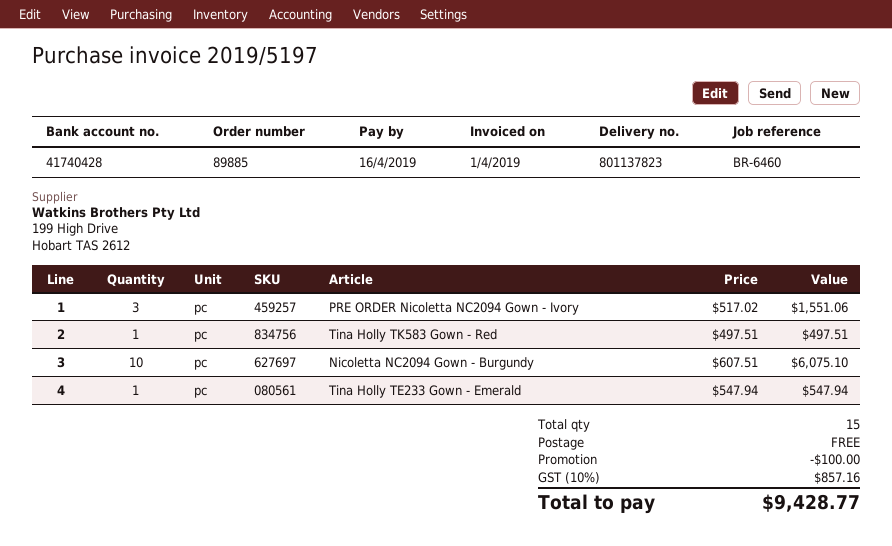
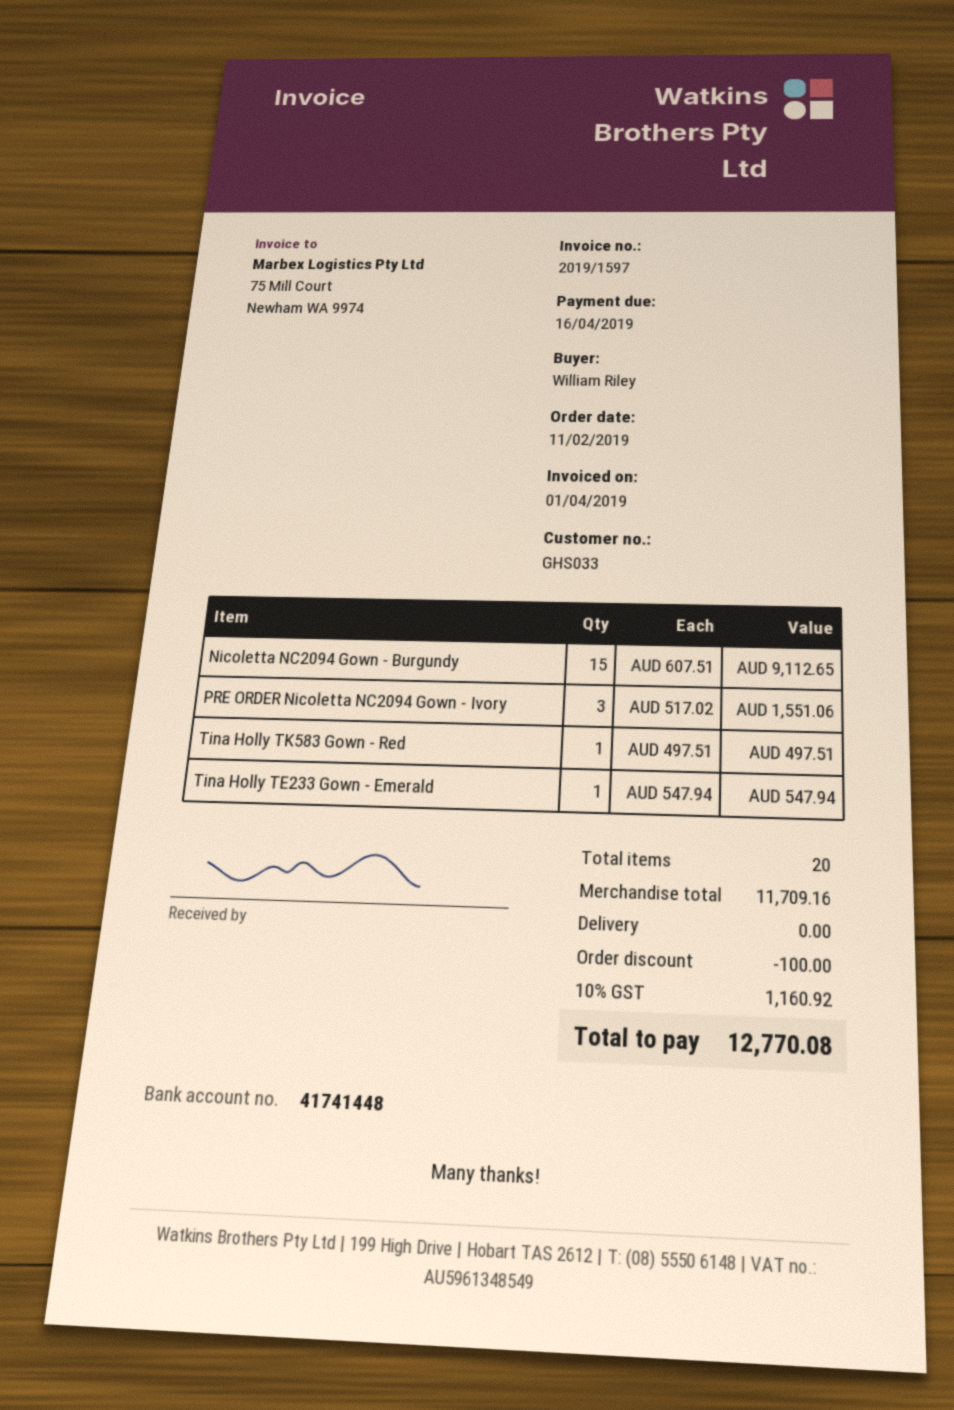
invoice number: 2019/5197 -> 2019/1597
bank account: 41740428 -> 41741448
Nicoletta NC2094 Gown - Burgundy: 10 x 607.51 = 6075.10 -> 15 x 607.51 = 9112.65
total quantity: 15 -> 20
tax: 10% = 857.16 -> 10% = 1160.92
total: 9428.77 -> 12770.08

